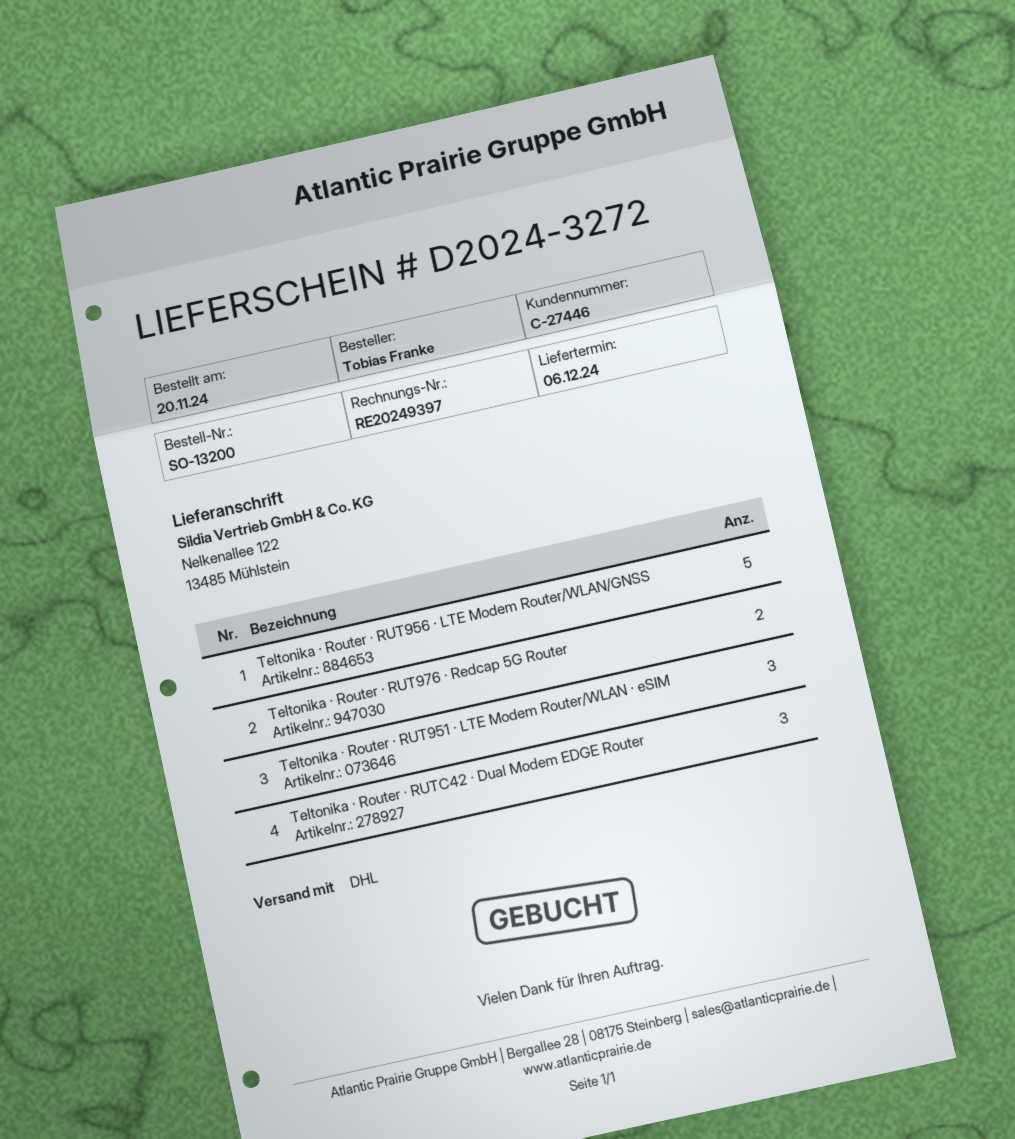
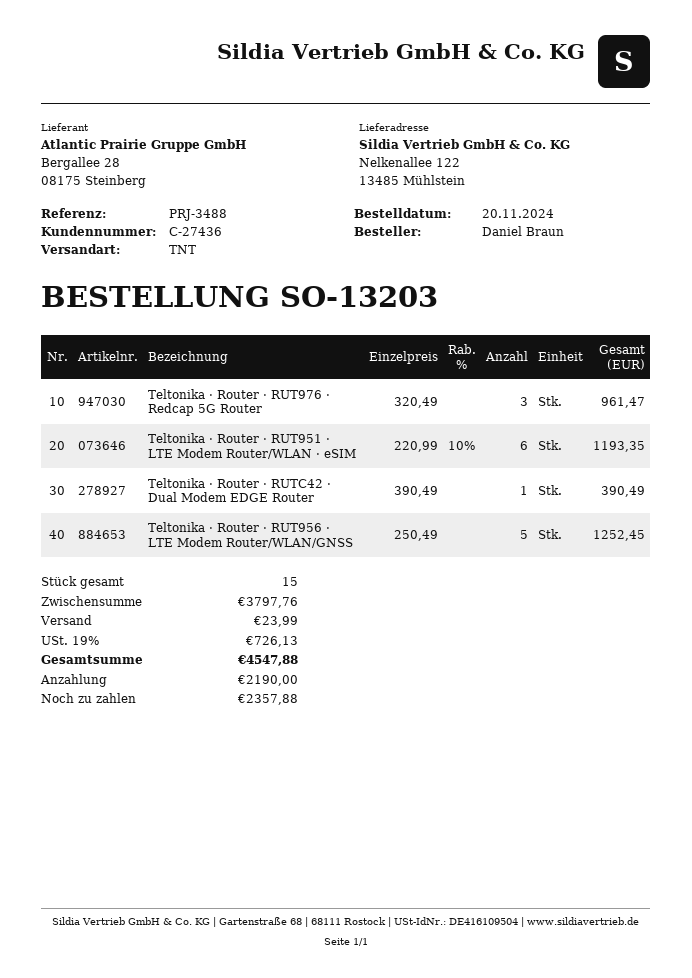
order number: SO-13200 -> SO-13203
customer number: C-27446 -> C-27436
ordered by: Tobias Franke -> Daniel Braun
shipping method: DHL -> TNT
Teltonika · Router · RUT976 · Redcap 5G Router: 2 -> 3
Teltonika · Router · RUT951 · LTE Modem Router/WLAN · eSIM: 3 -> 6
Teltonika · Router · RUTC42 · Dual Modem EDGE Router: 3 -> 1

